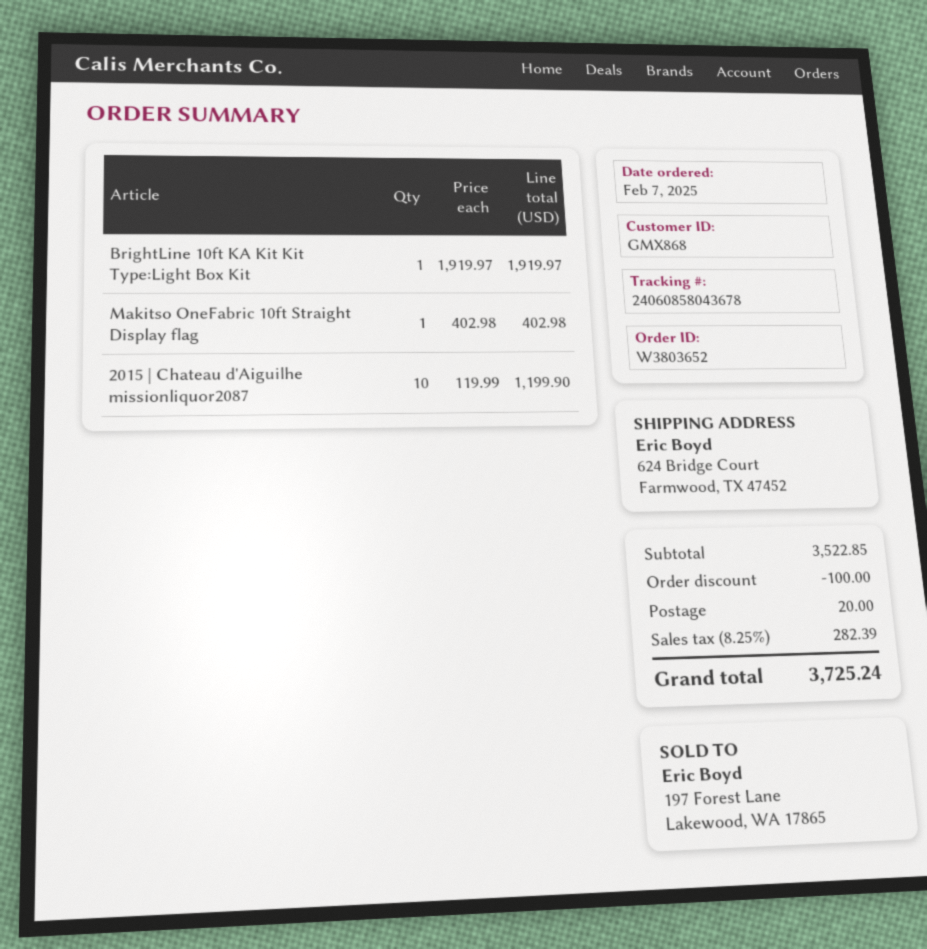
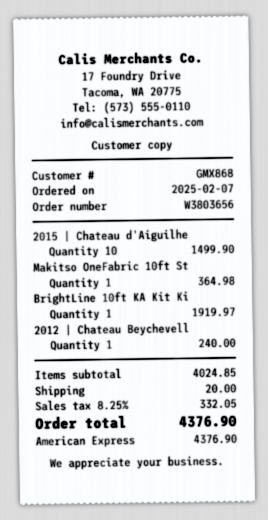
order number: W3803652 -> W3803656
Makitso OneFabric 10ft Straight Display flag: 1 for 402.98 -> 1 for 364.98
2015 | Chateau d'Aiguilhe missionliquor2087: 10 for 1199.90 -> 10 for 1499.90
2012 | Chateau Beychevell: none -> 1 for 240.00
subtotal: 3522.85 -> 4024.85
discount: 100.00 -> none
tax: 8.25% = 282.39 -> 8.25% = 332.05
total: 3725.24 -> 4376.90

